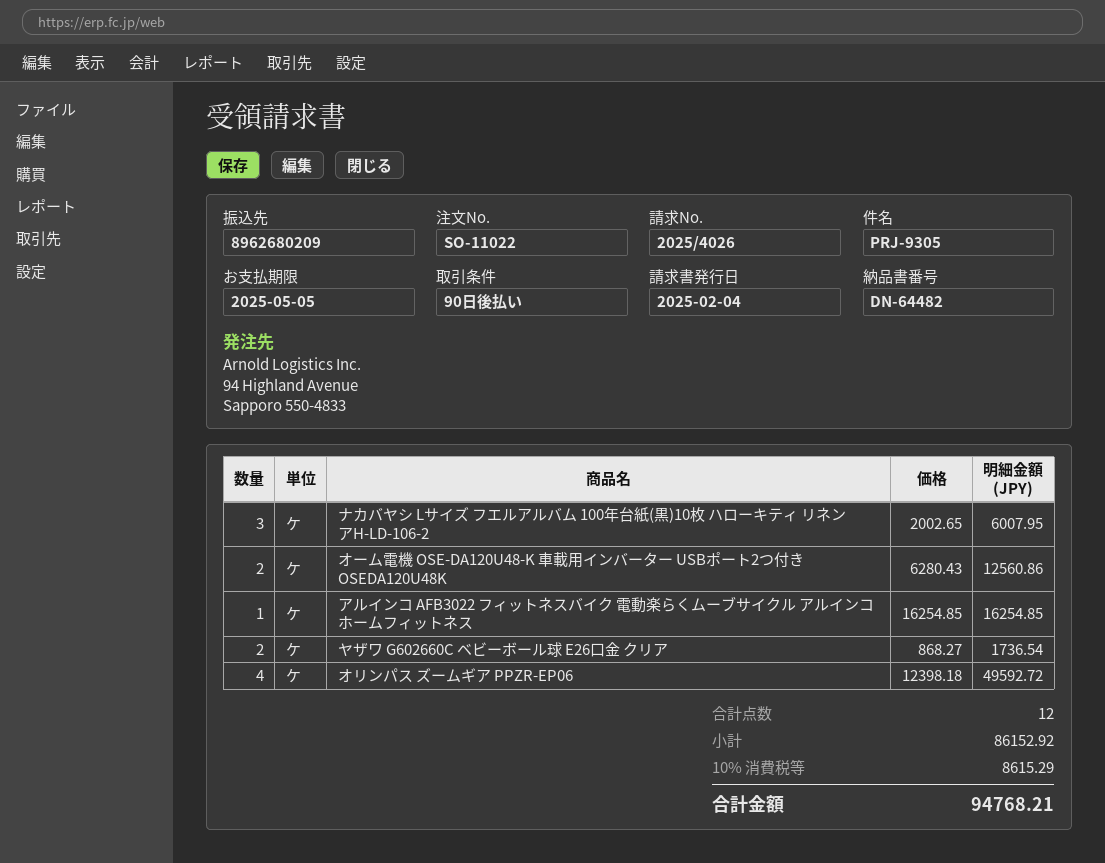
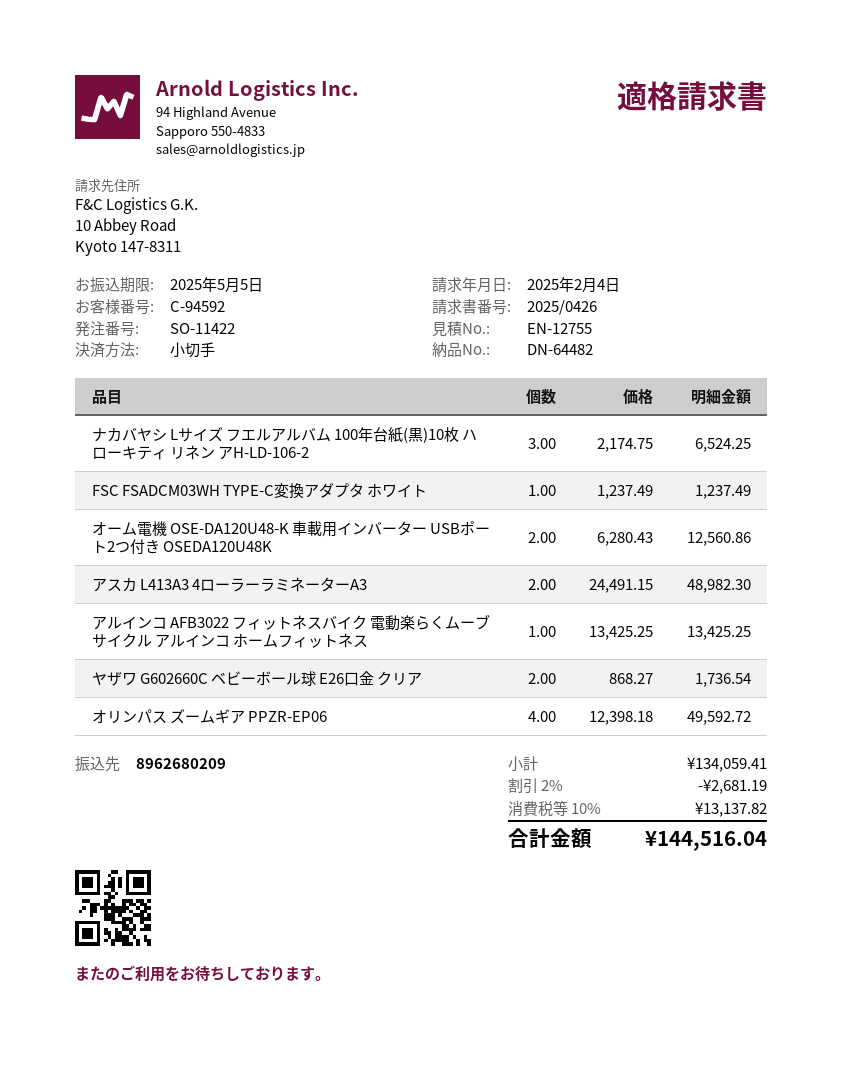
order number: SO-11022 -> SO-11422
invoice number: 2025/4026 -> 2025/0426
ナカバヤシ Lサイズ フエルアルバム 100年台紙(黒)10枚 ハローキティ リネン アH-LD-106-2: 3 x 2002.65 = 6007.95 -> 3 x 2174.75 = 6524.25
アルインコ AFB3022 フィットネスバイク 電動楽らくムーブサイクル アルインコ ホームフィットネス: 1 x 16254.85 = 16254.85 -> 1 x 13425.25 = 13425.25
FSC FSADCM03WH TYPE-C変換アダプタ ホワイト: none -> 1 x 1237.49 = 1237.49
アスカ L413A3 4ローラーラミネーターA3: none -> 2 x 24491.15 = 48982.30
subtotal: 86152.92 -> 134059.41
discount: none -> 2% = 2681.19
tax: 10% = 8615.29 -> 10% = 13137.82
total: 94768.21 -> 144516.04

